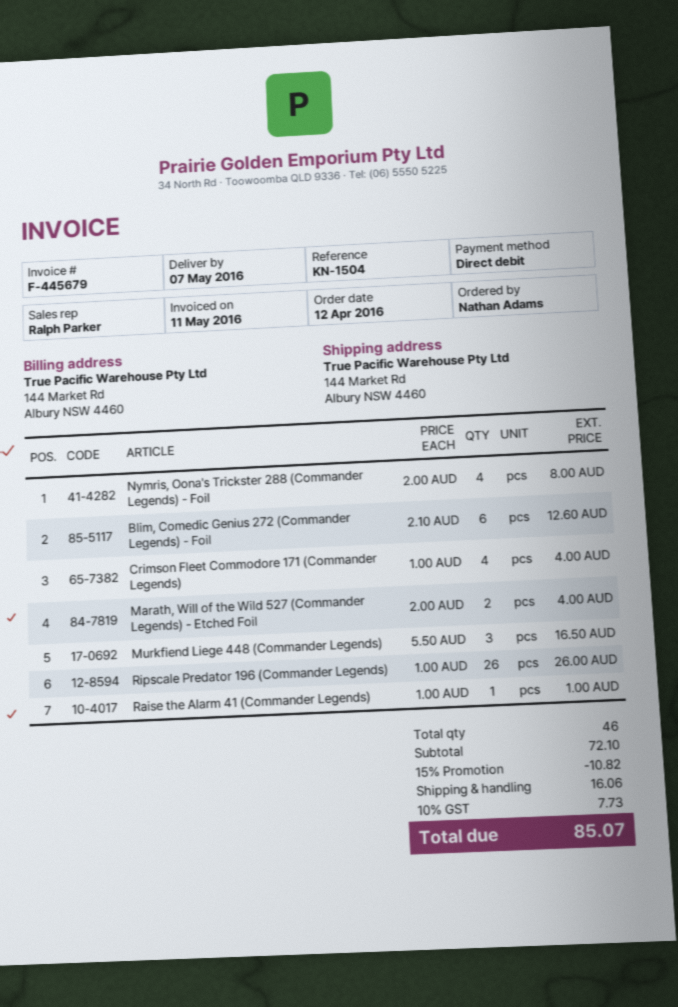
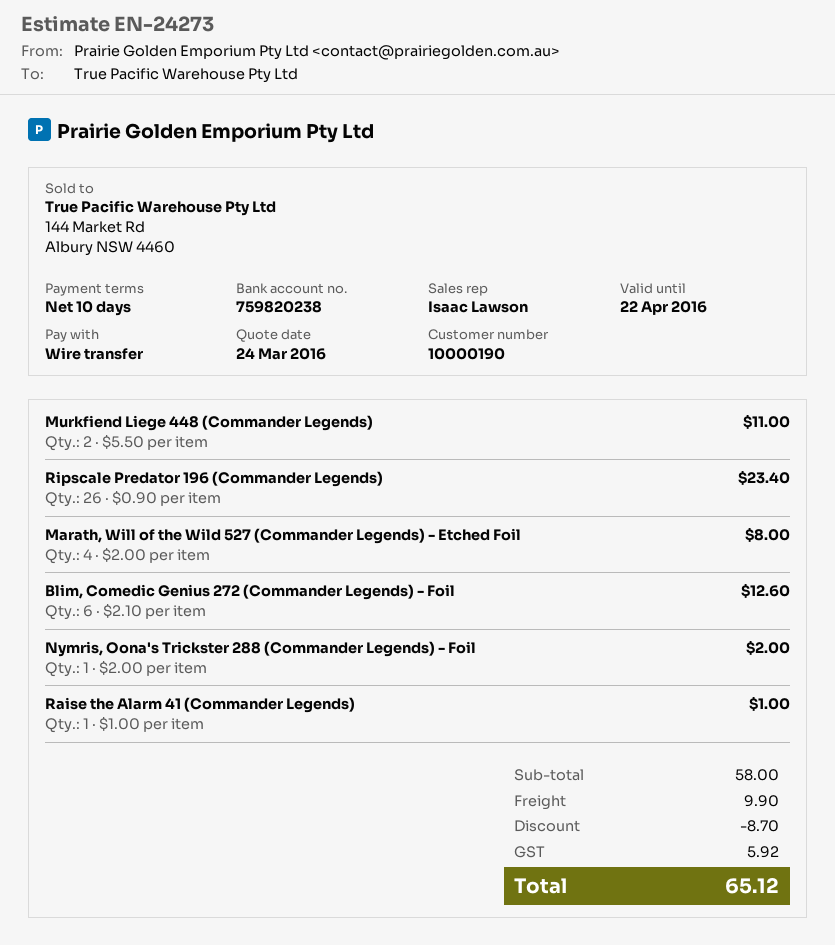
sales rep: Ralph Parker -> Isaac Lawson
payment method: direct debit -> bank transfer
Nymris, Oona's Trickster 288 (Commander Legends) - Foil: 4 x 2.00 = 8.00 -> 1 x 2.00 = 2.00
Crimson Fleet Commodore 171 (Commander Legends): 4 x 1.00 = 4.00 -> none
Marath, Will of the Wild 527 (Commander Legends) - Etched Foil: 2 x 2.00 = 4.00 -> 4 x 2.00 = 8.00
Murkfiend Liege 448 (Commander Legends): 3 x 5.50 = 16.50 -> 2 x 5.50 = 11.00
Ripscale Predator 196 (Commander Legends): 26 x 1.00 = 26.00 -> 26 x 0.90 = 23.40
subtotal: 72.10 -> 58.00
discount: 10.82 -> 8.70
shipping: 16.06 -> 9.90
tax: 7.73 -> 5.92
total: 85.07 -> 65.12

